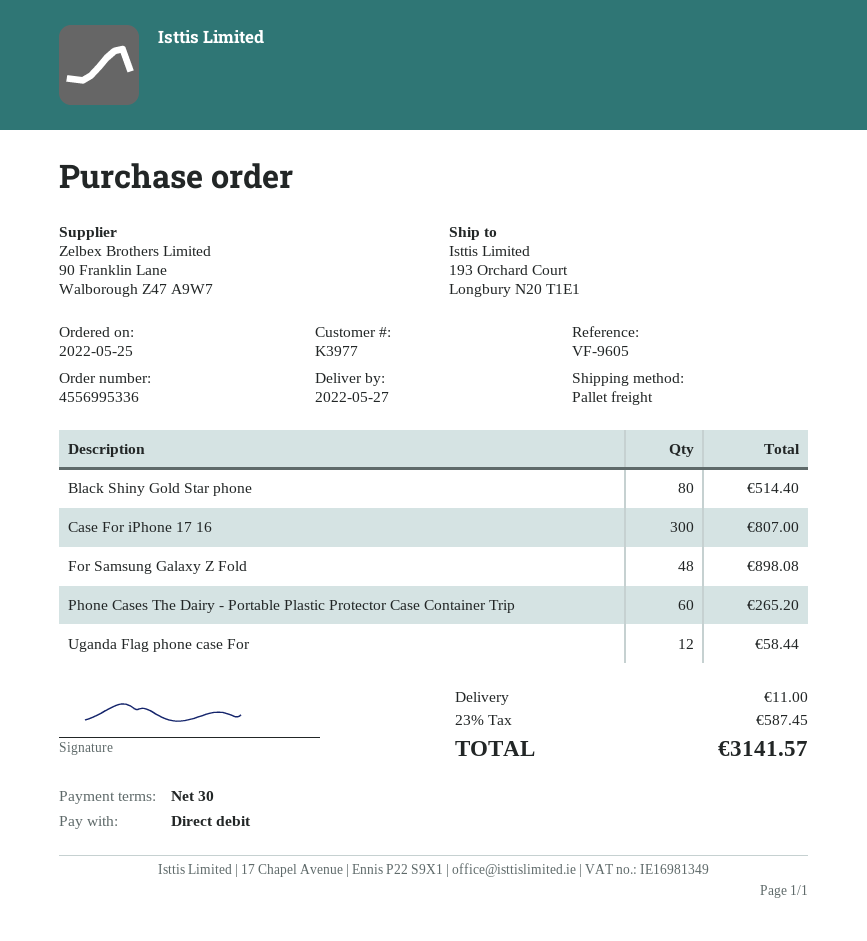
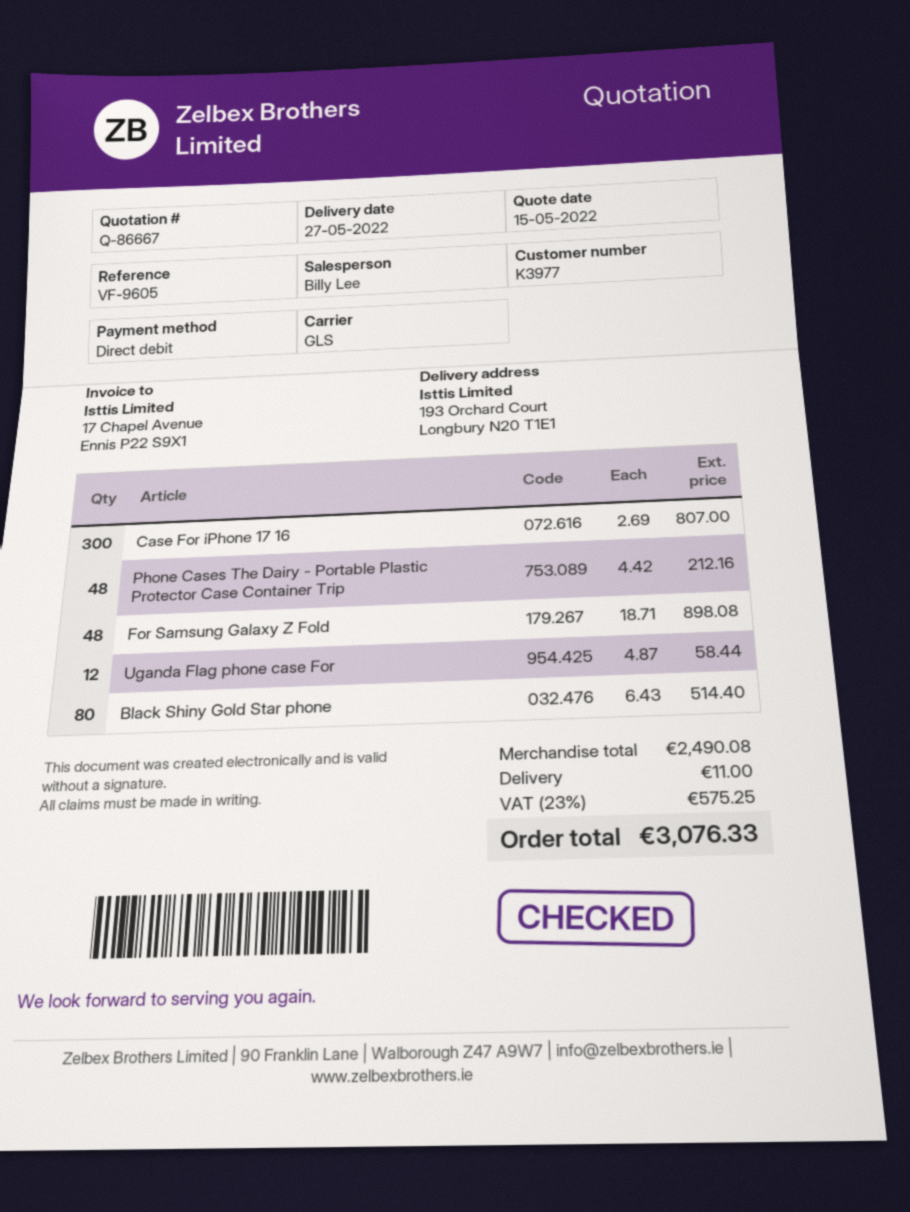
shipping method: pallet freight -> GLS
Phone Cases The Dairy - Portable Plastic Protector Case Container Trip: 60 for 265.20 -> 48 for 212.16
tax: 23% = 587.45 -> 23% = 575.25
total: 3141.57 -> 3076.33

